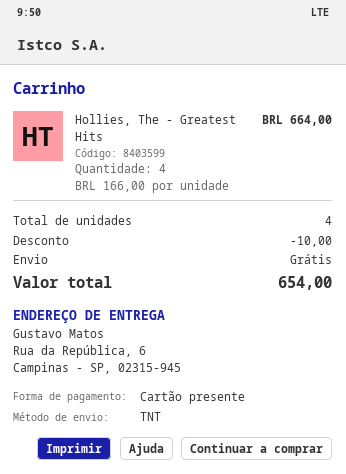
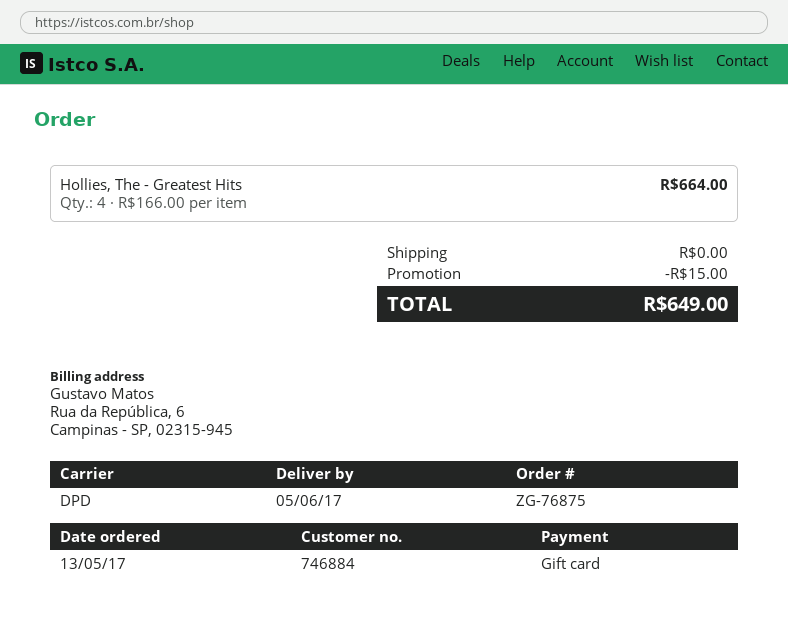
shipping method: TNT -> DPD
discount: 10.00 -> 15.00
total: 654.00 -> 649.00

